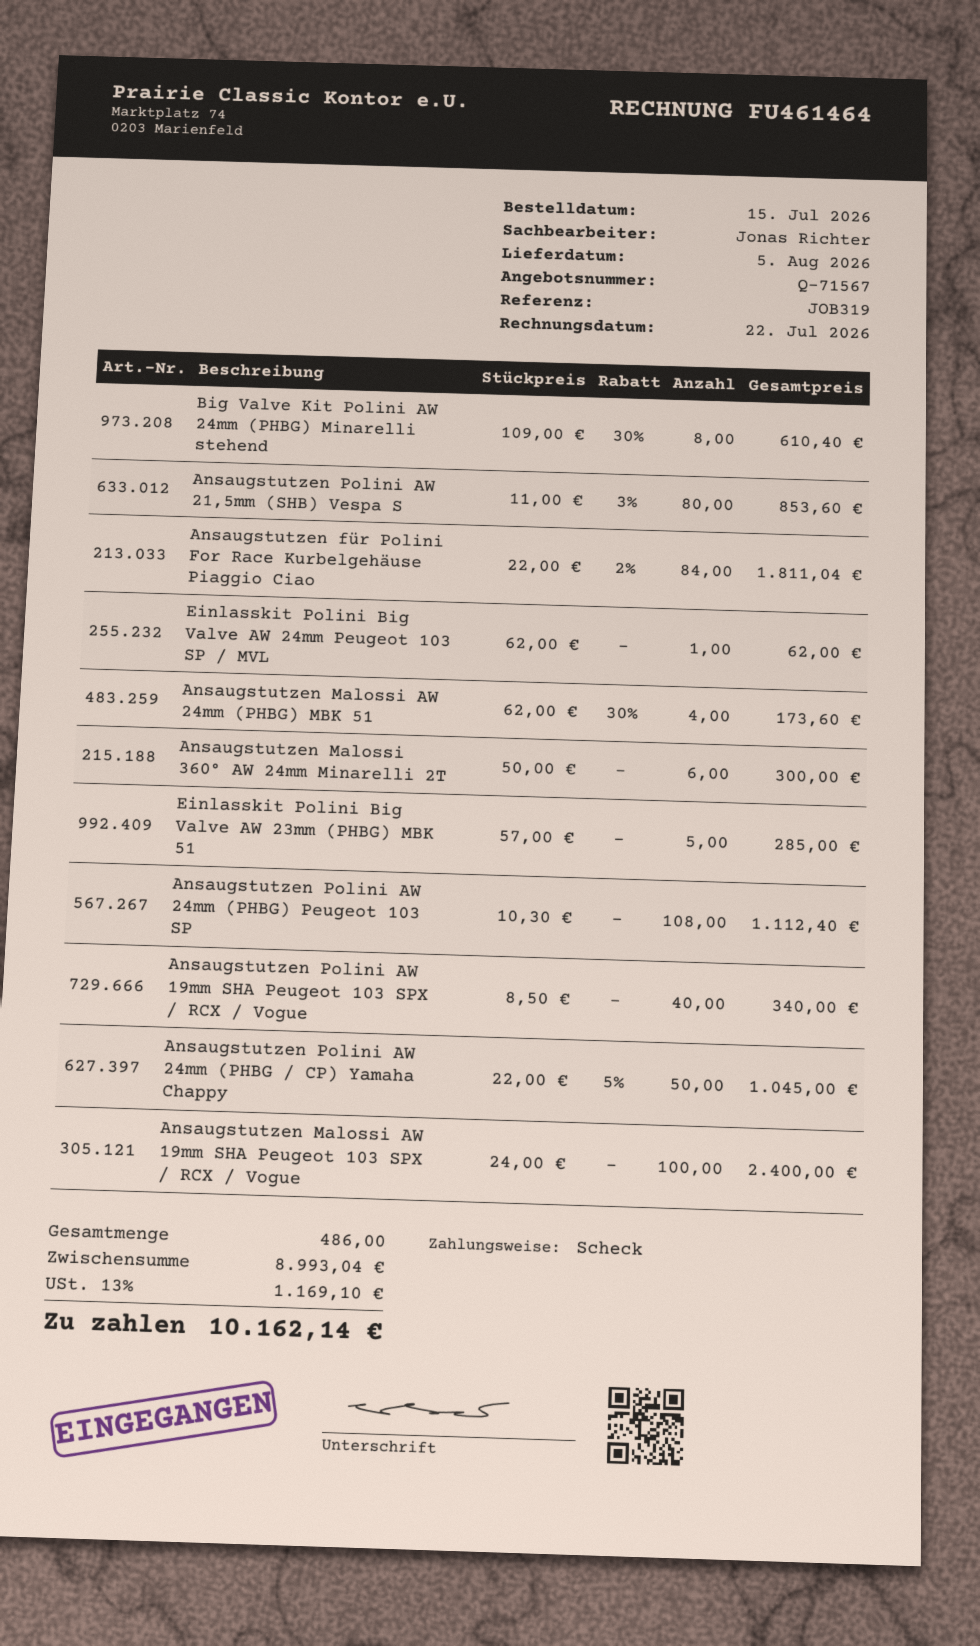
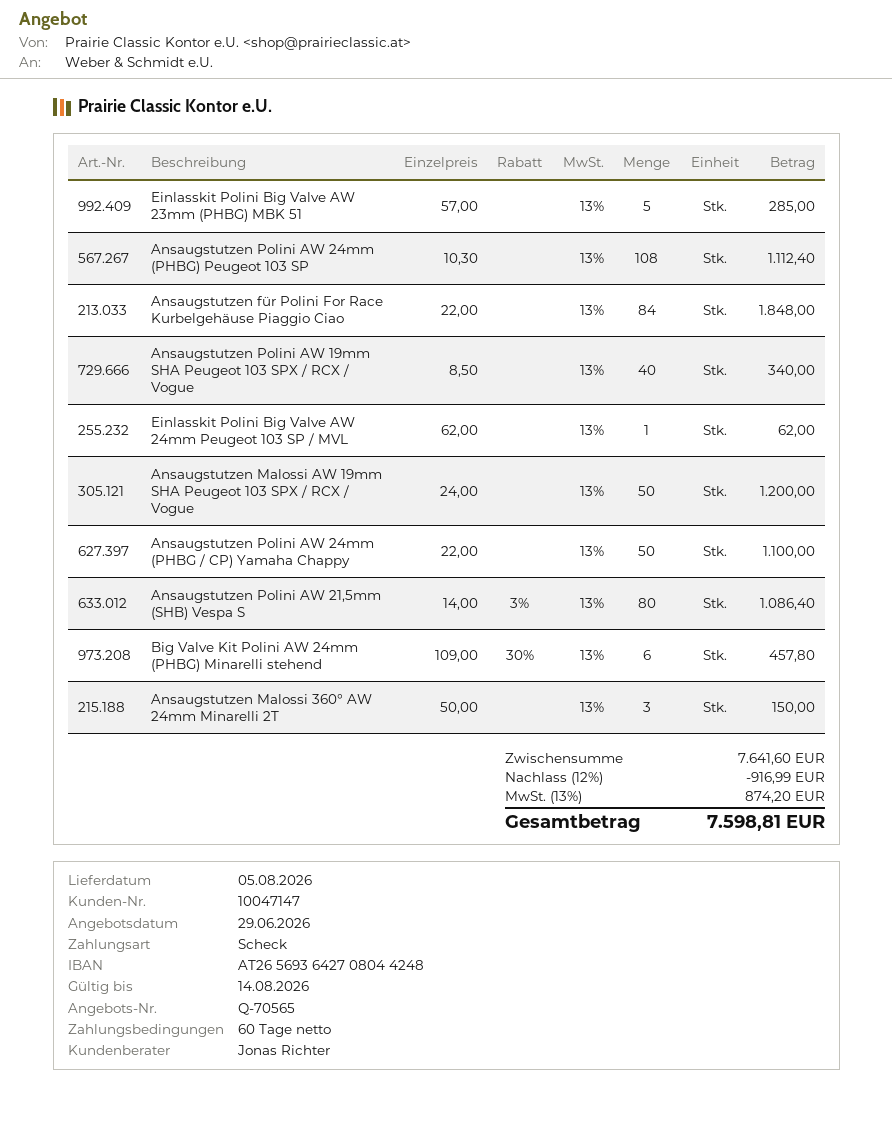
quote number: Q-71567 -> Q-70565
Big Valve Kit Polini AW 24mm (PHBG) Minarelli stehend: 8 x 109.00 - 30% = 610.40 -> 6 x 109.00 - 30% = 457.80
Ansaugstutzen Polini AW 21,5mm (SHB) Vespa S: 80 x 11.00 - 3% = 853.60 -> 80 x 14.00 - 3% = 1086.40
Ansaugstutzen für Polini For Race Kurbelgehäuse Piaggio Ciao: 84 x 22.00 - 2% = 1811.04 -> 84 x 22.00 = 1848.00
Ansaugstutzen Malossi AW 24mm (PHBG) MBK 51: 4 x 62.00 - 30% = 173.60 -> none
Ansaugstutzen Malossi 360° AW 24mm Minarelli 2T: 6 x 50.00 = 300.00 -> 3 x 50.00 = 150.00
Ansaugstutzen Polini AW 24mm (PHBG / CP) Yamaha Chappy: 50 x 22.00 - 5% = 1045.00 -> 50 x 22.00 = 1100.00
Ansaugstutzen Malossi AW 19mm SHA Peugeot 103 SPX / RCX / Vogue: 100 x 24.00 = 2400.00 -> 50 x 24.00 = 1200.00
subtotal: 8993.04 -> 7641.60
discount: none -> 12% = 916.99
tax: 13% = 1169.10 -> 13% = 874.20
total: 10162.14 -> 7598.81

